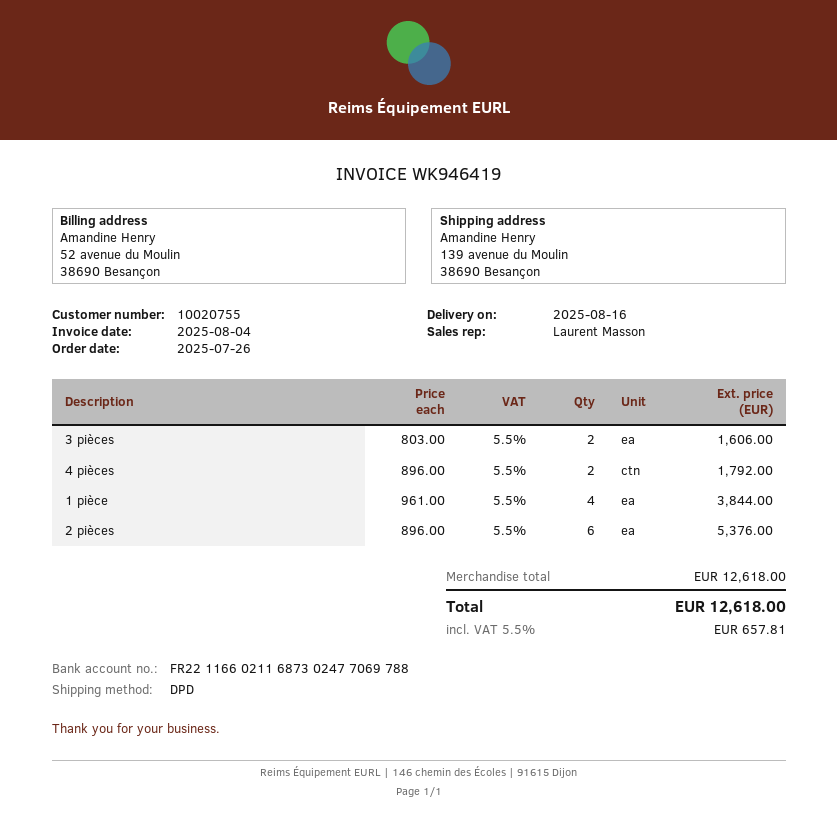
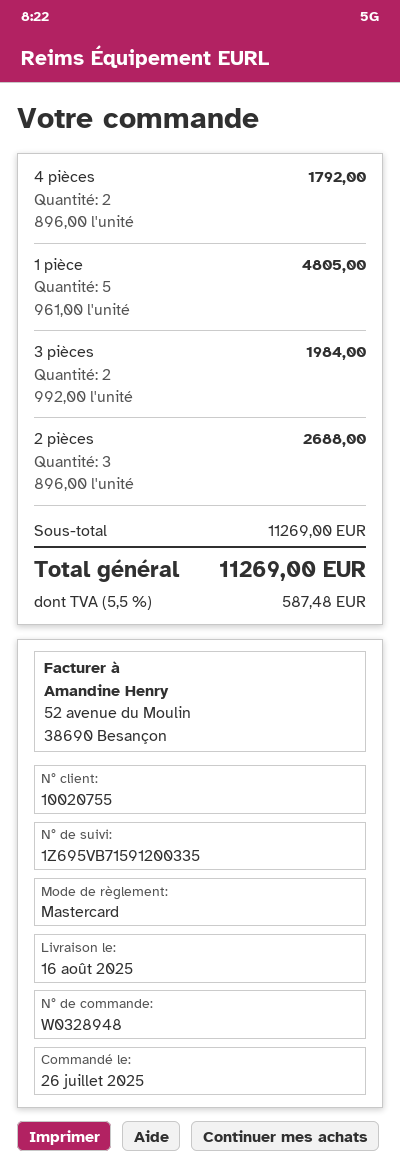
3 pièces: 2 x 803.00 = 1606.00 -> 2 x 992.00 = 1984.00
1 pièce: 4 x 961.00 = 3844.00 -> 5 x 961.00 = 4805.00
2 pièces: 6 x 896.00 = 5376.00 -> 3 x 896.00 = 2688.00
subtotal: 12618.00 -> 11269.00
tax: 5.5% = 657.81 -> 5.5% = 587.48
total: 12618.00 -> 11269.00

